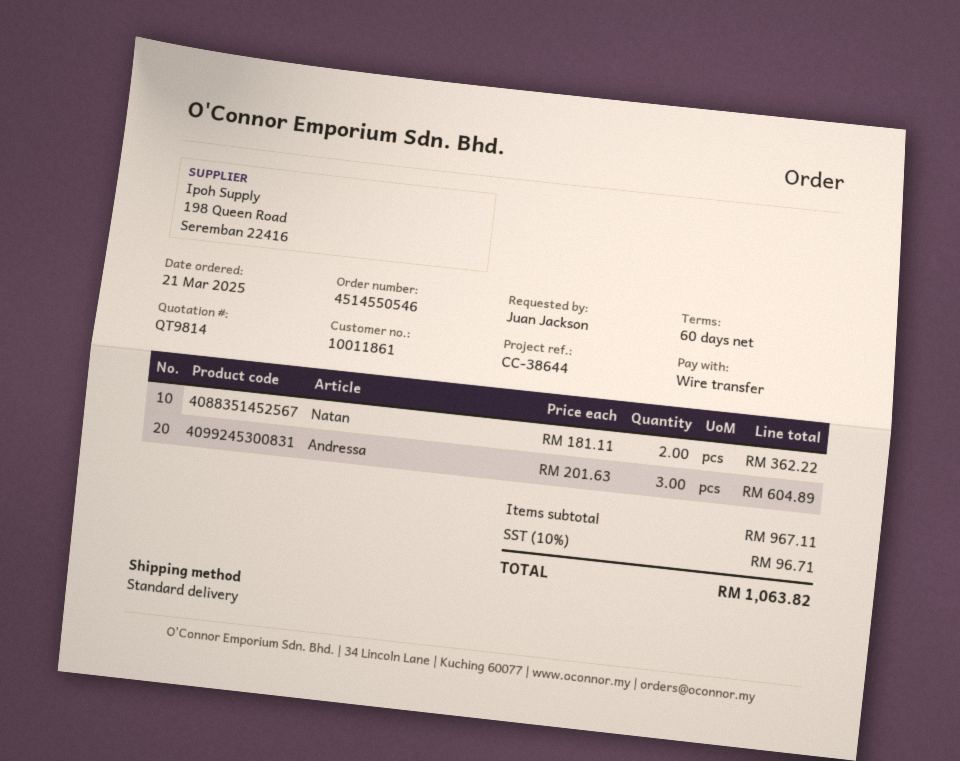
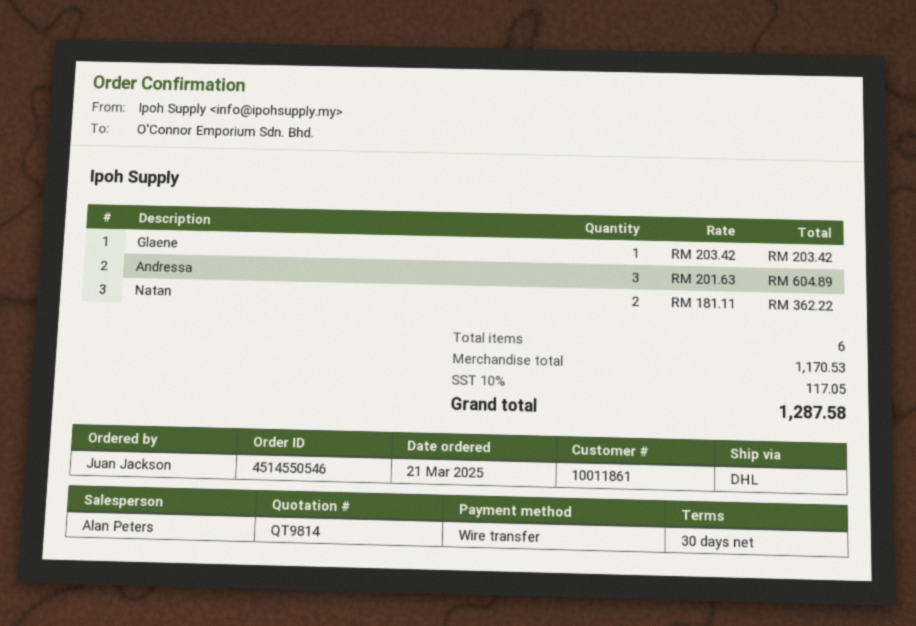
payment terms: 60 days -> 30 days
shipping method: standard -> DHL
Glaene: none -> 1 x 203.42 = 203.42
subtotal: 967.11 -> 1170.53
tax: 10% = 96.71 -> 10% = 117.05
total: 1063.82 -> 1287.58

